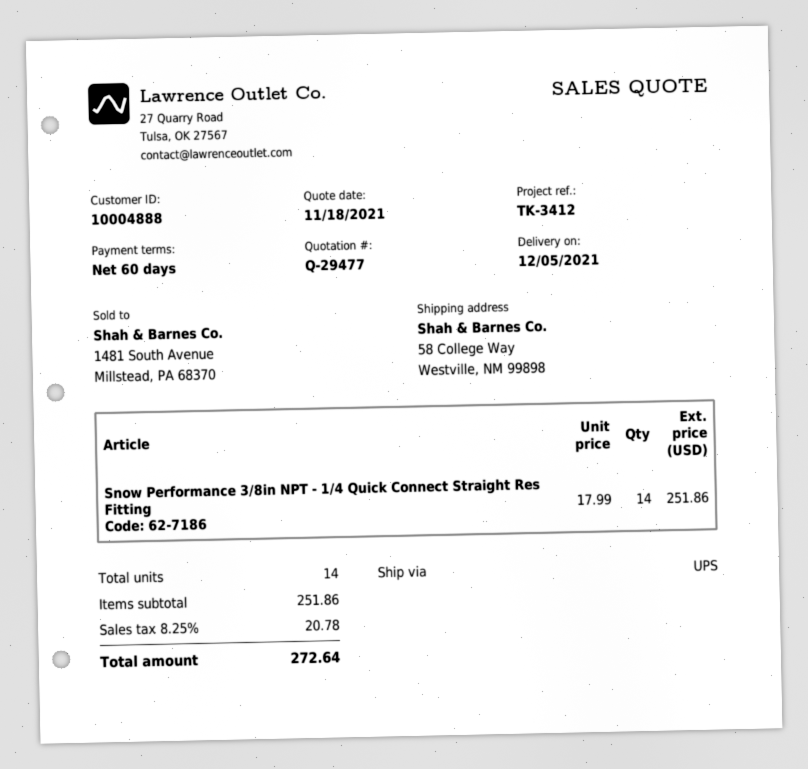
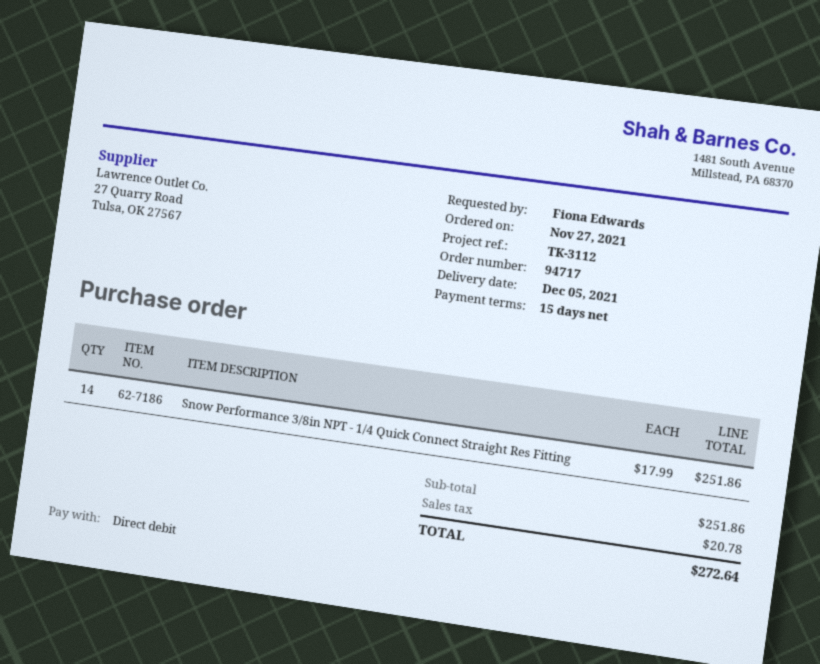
payment terms: 60 days -> 15 days
reference: TK-3412 -> TK-3112

